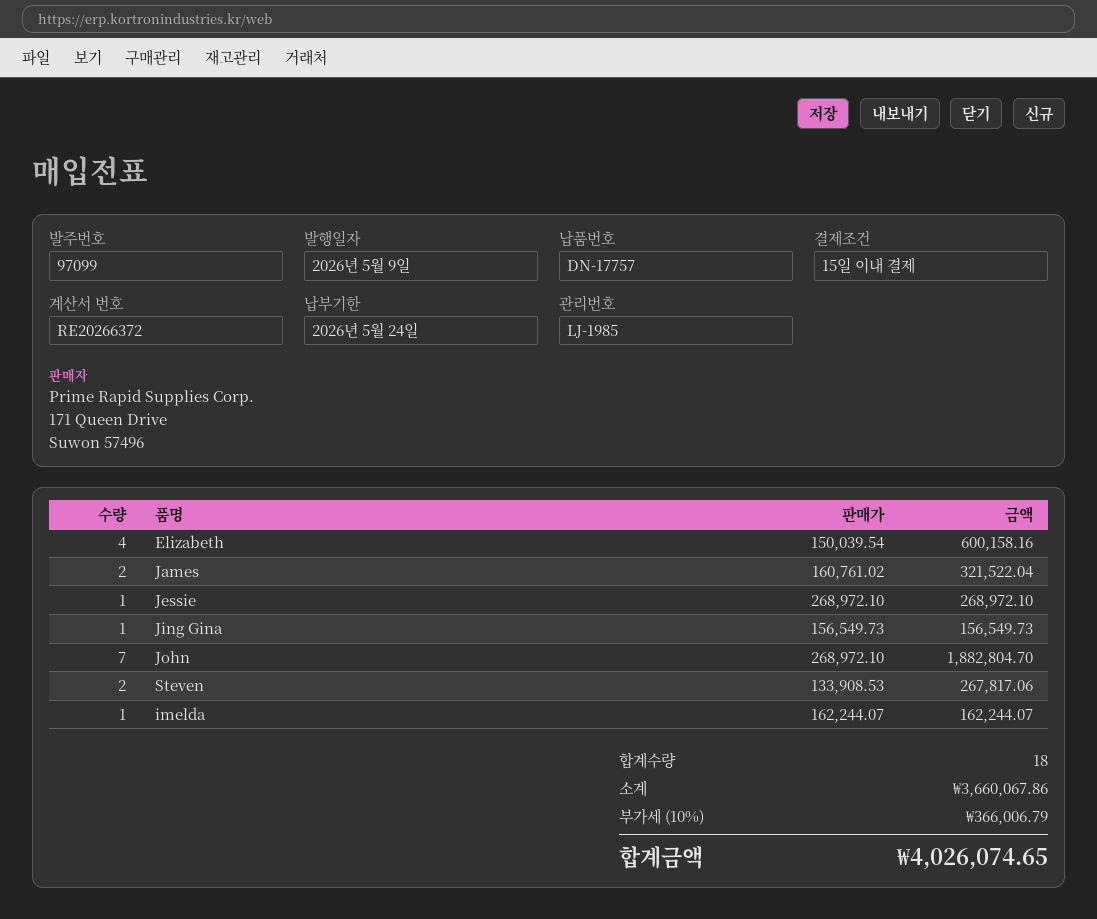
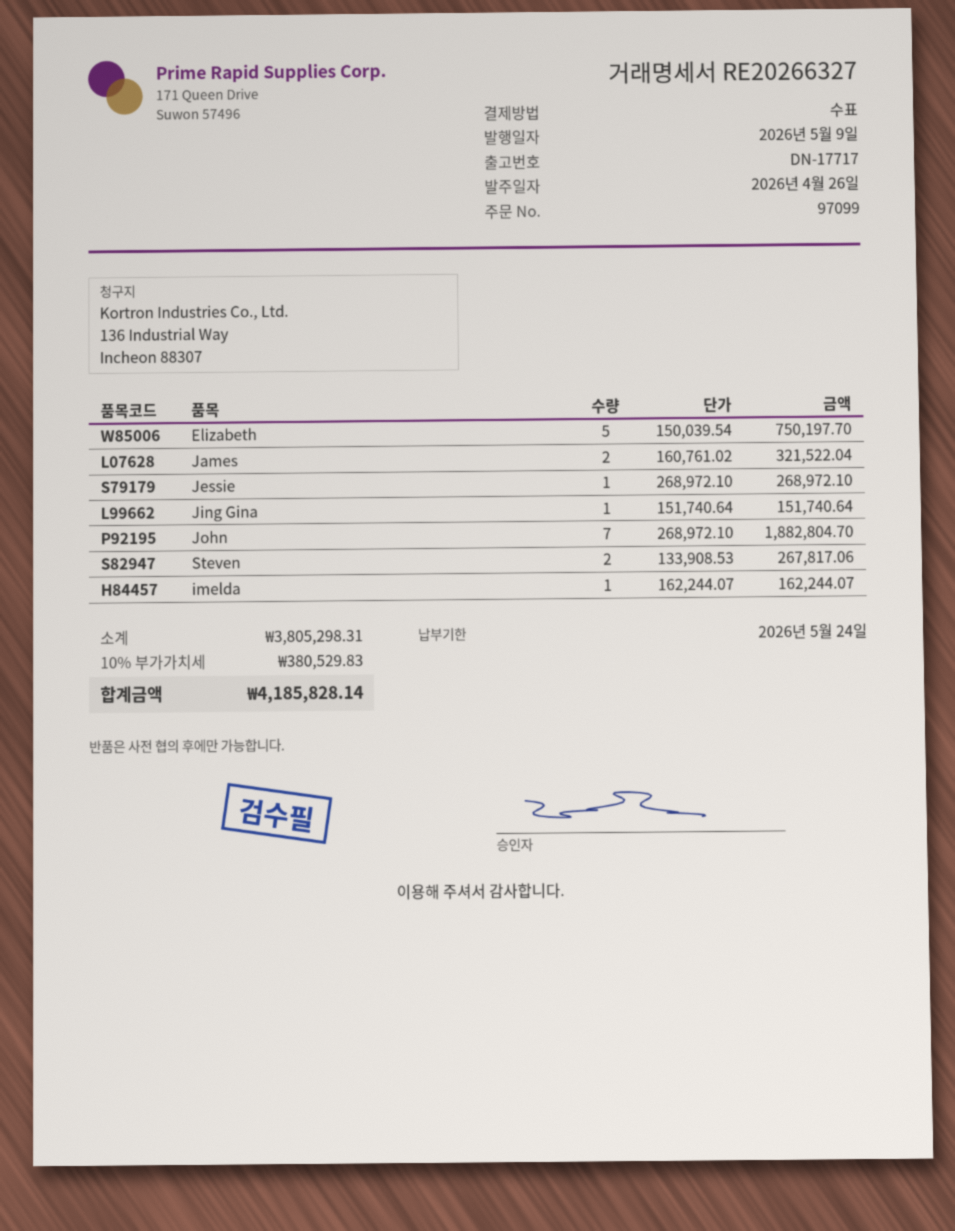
delivery note number: DN-17757 -> DN-17717
invoice number: RE20266372 -> RE20266327
Elizabeth: 4 x 150039.54 = 600158.16 -> 5 x 150039.54 = 750197.70
Jing Gina: 1 x 156549.73 = 156549.73 -> 1 x 151740.64 = 151740.64
subtotal: 3660067.86 -> 3805298.31
tax: 10% = 366006.79 -> 10% = 380529.83
total: 4026074.65 -> 4185828.14

